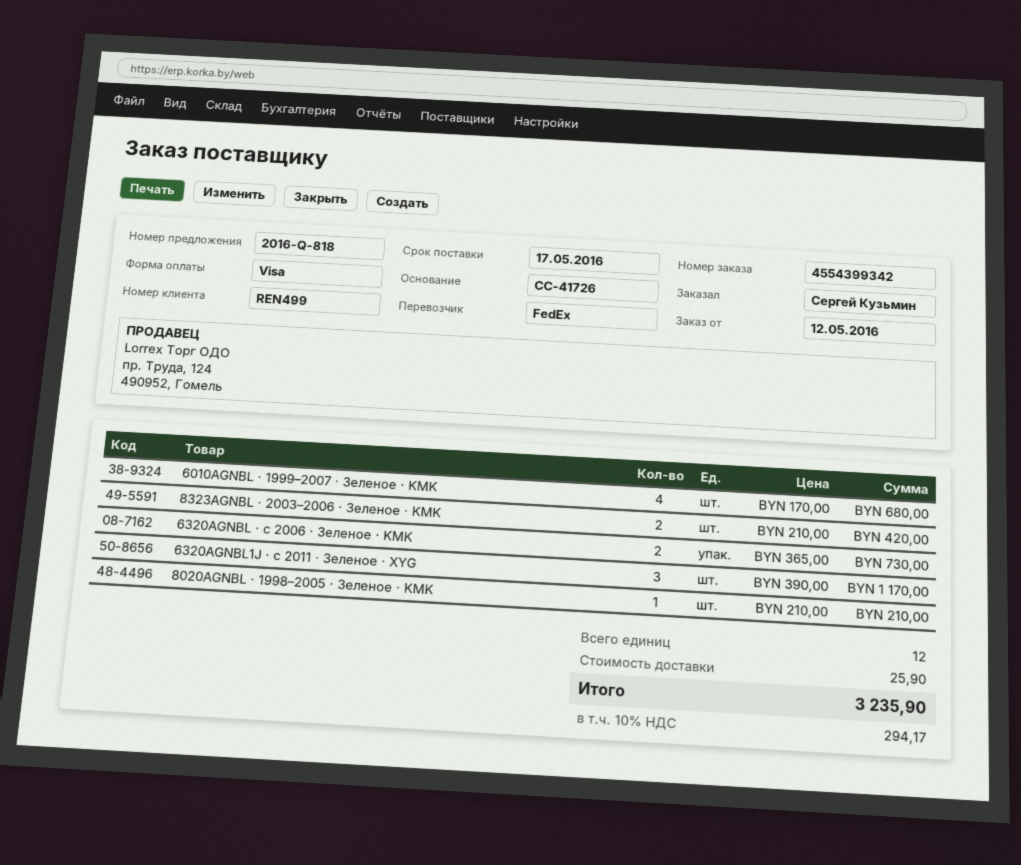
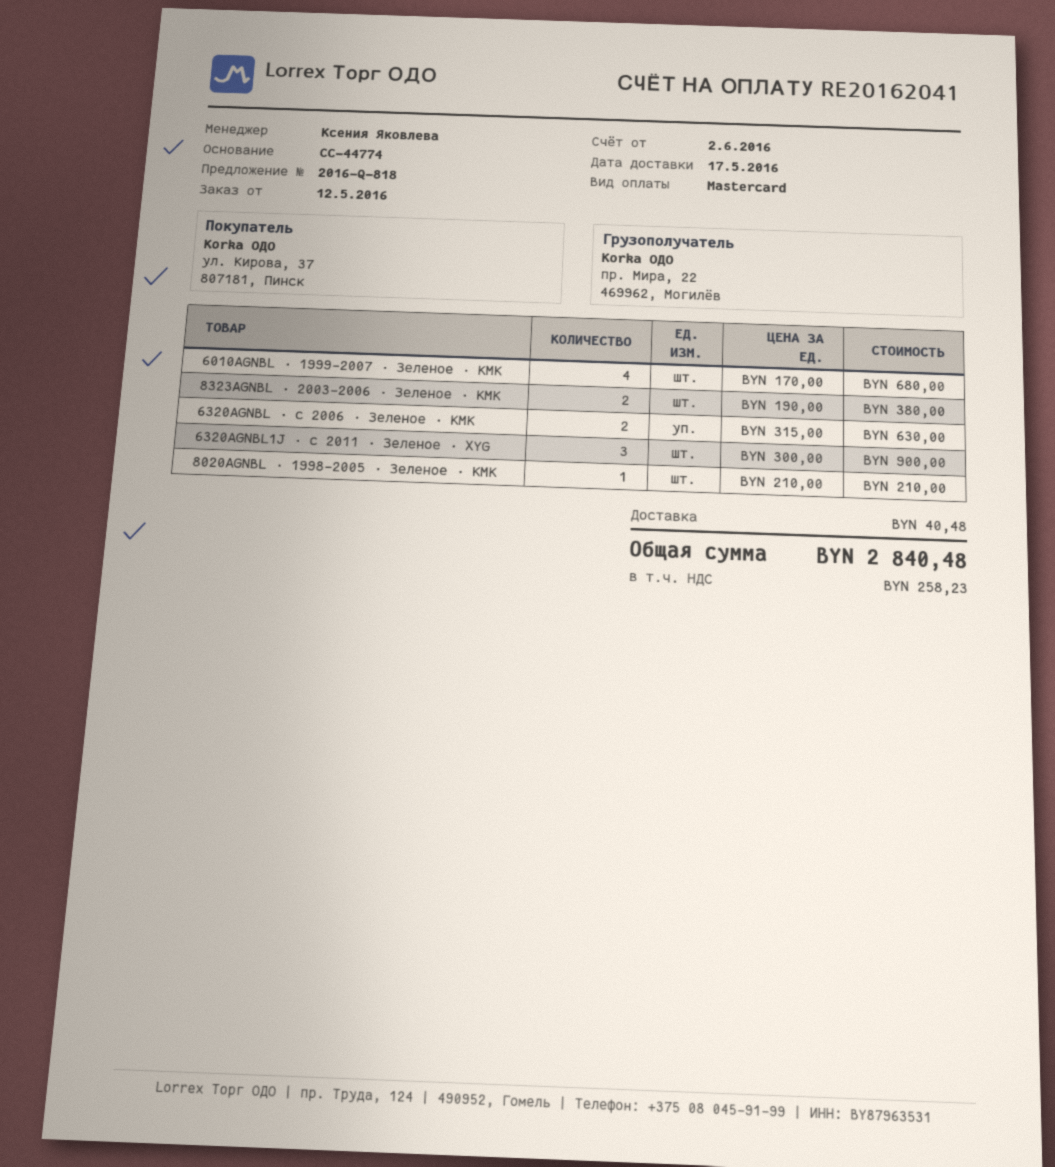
reference: CC-41726 -> CC-44774
payment method: Visa -> Mastercard
8323AGNBL · 2003–2006 · Зеленое · KMK: 2 x 210.00 = 420.00 -> 2 x 190.00 = 380.00
6320AGNBL · с 2006 · Зеленое · KMK: 2 x 365.00 = 730.00 -> 2 x 315.00 = 630.00
6320AGNBL1J · с 2011 · Зеленое · XYG: 3 x 390.00 = 1170.00 -> 3 x 300.00 = 900.00
shipping: 25.90 -> 40.48
tax: 294.17 -> 258.23
total: 3235.90 -> 2840.48

